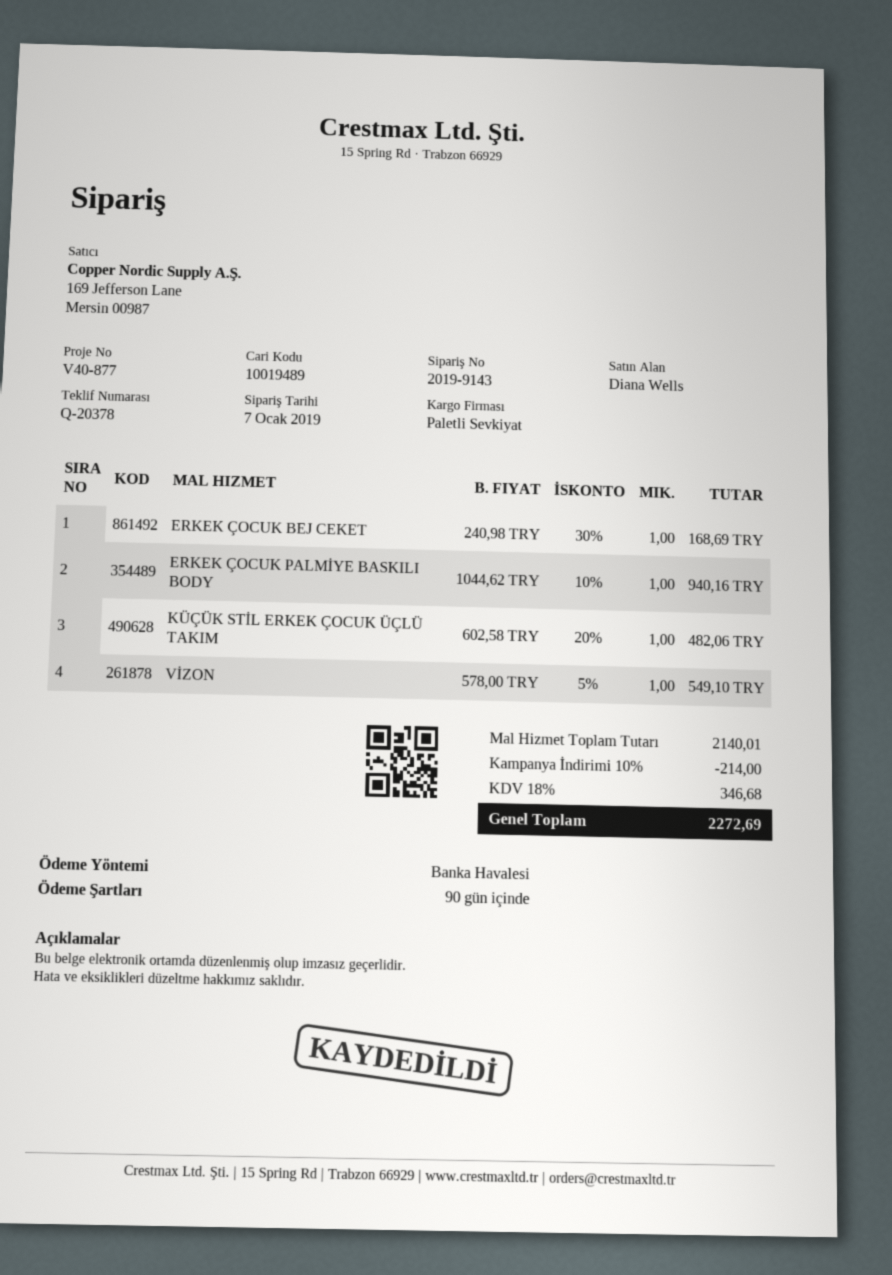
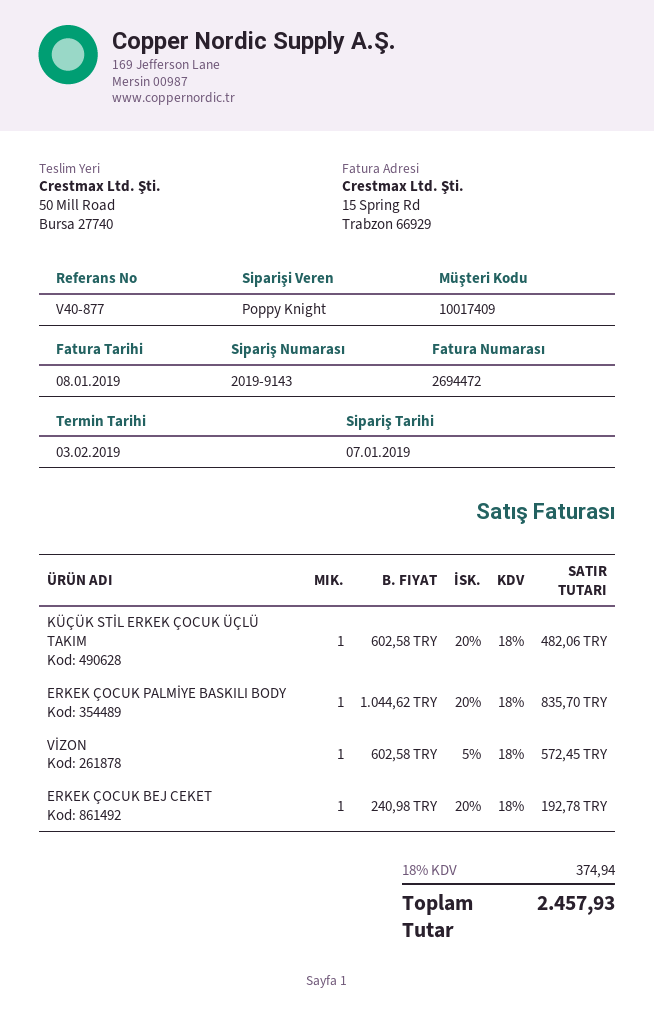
customer number: 10019489 -> 10017409
ordered by: Diana Wells -> Poppy Knight
ERKEK ÇOCUK BEJ CEKET: 1 x 240.98 - 30% = 168.69 -> 1 x 240.98 - 20% = 192.78
ERKEK ÇOCUK PALMİYE BASKILI BODY: 1 x 1044.62 - 10% = 940.16 -> 1 x 1044.62 - 20% = 835.70
VİZON: 1 x 578.00 - 5% = 549.10 -> 1 x 602.58 - 5% = 572.45
discount: 10% = 214.00 -> none
tax: 18% = 346.68 -> 18% = 374.94
total: 2272.69 -> 2457.93

